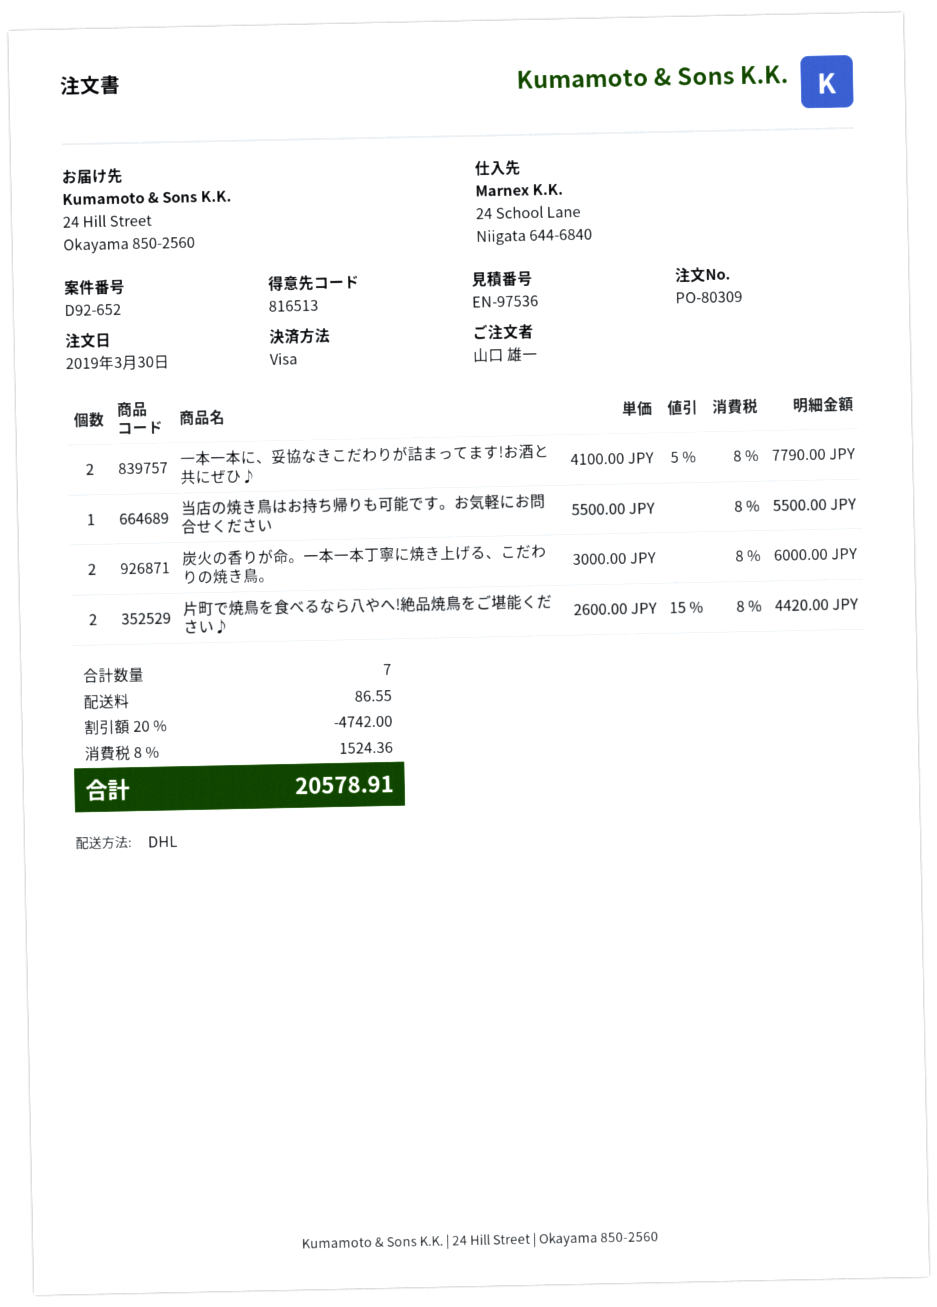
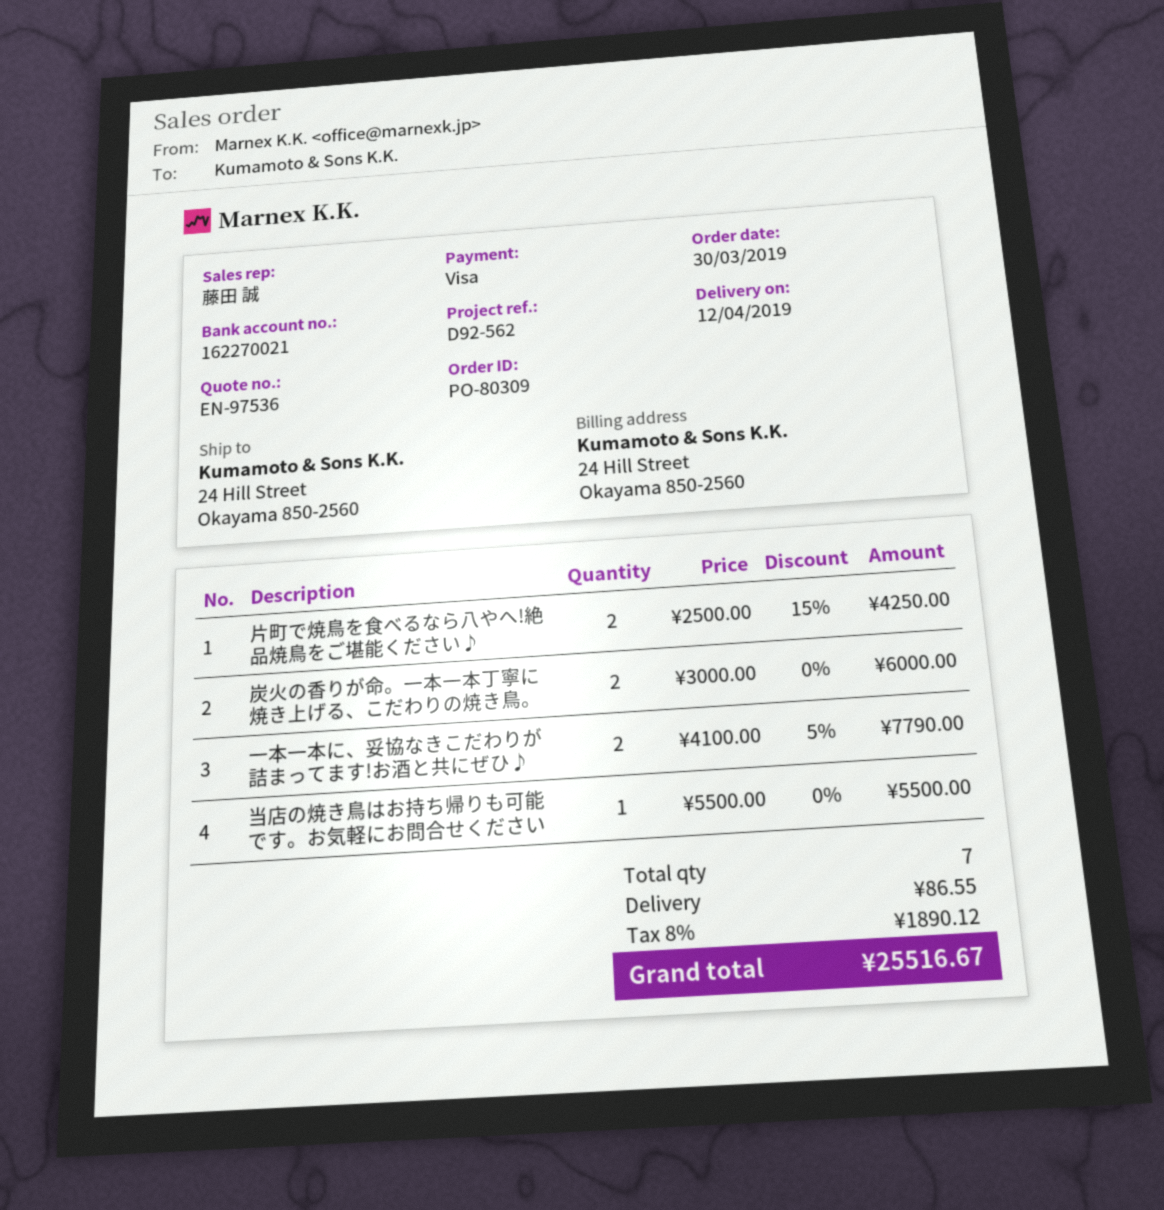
reference: D92-652 -> D92-562
片町で焼鳥を食べるなら八やへ!絶品焼鳥をご堪能ください♪: 2 x 2600.00 - 15% = 4420.00 -> 2 x 2500.00 - 15% = 4250.00
discount: 20% = 4742.00 -> none
tax: 8% = 1524.36 -> 8% = 1890.12
total: 20578.91 -> 25516.67

